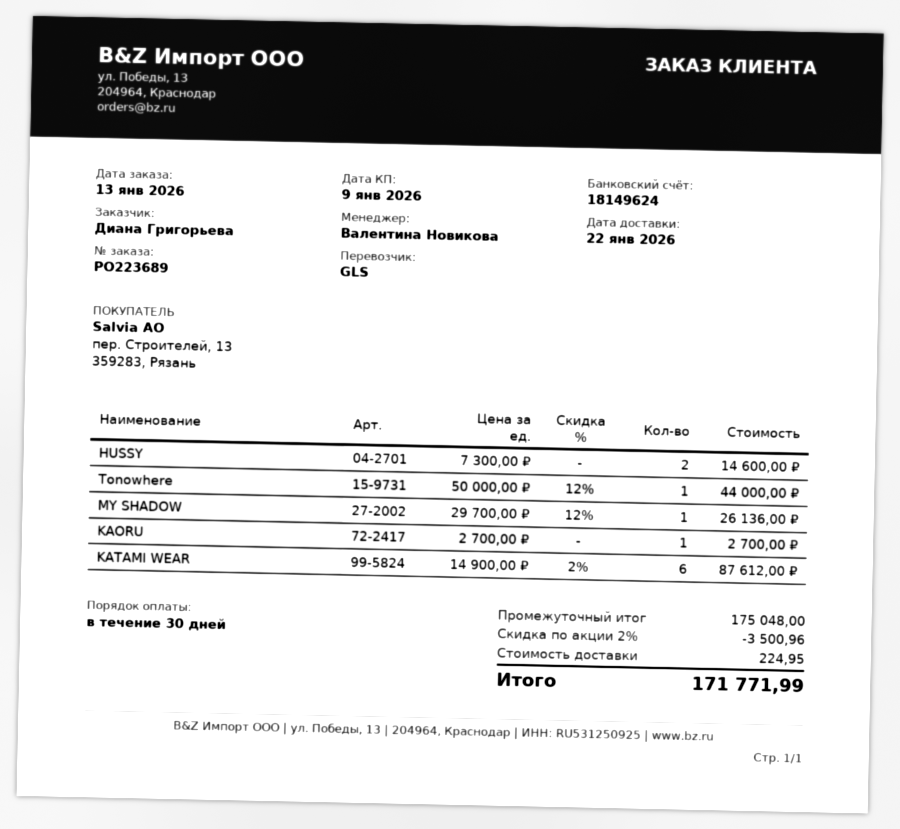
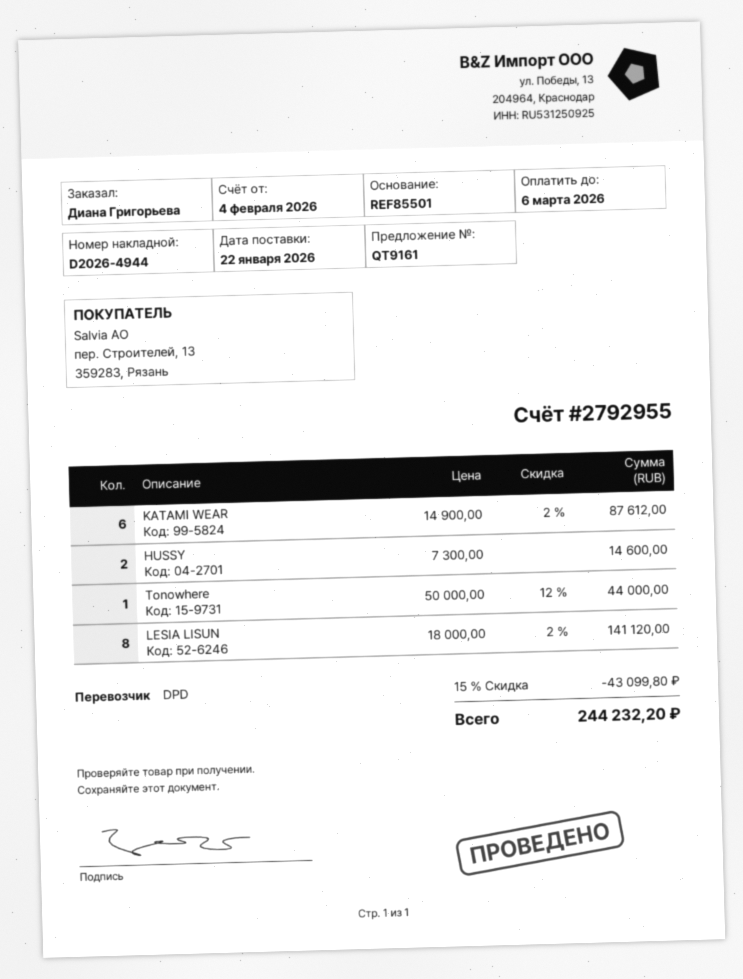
shipping method: GLS -> DPD
MY SHADOW: 1 x 29700.00 - 12% = 26136.00 -> none
KAORU: 1 x 2700.00 = 2700.00 -> none
LESIA LISUN: none -> 8 x 18000.00 - 2% = 141120.00
discount: 2% = 3500.96 -> 15% = 43099.80
shipping: 224.95 -> none
total: 171771.99 -> 244232.20

